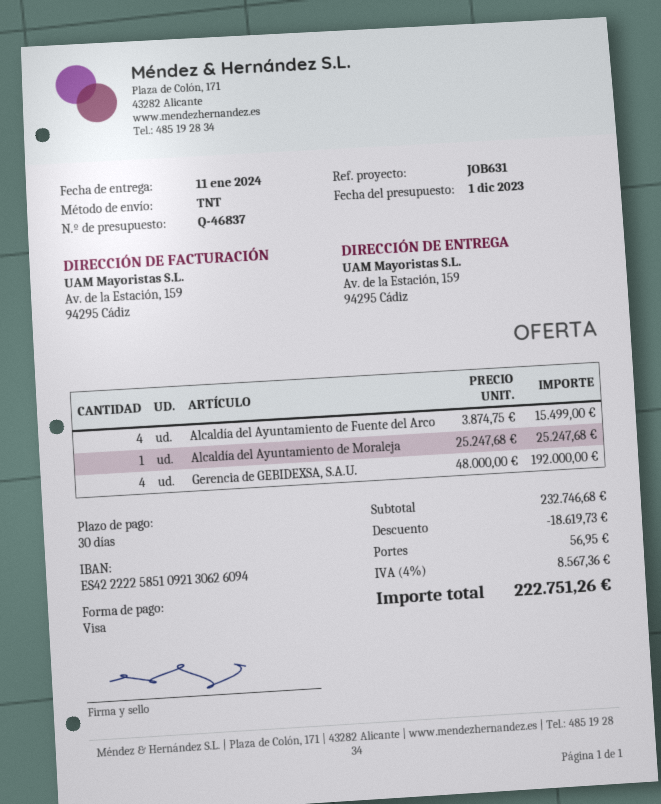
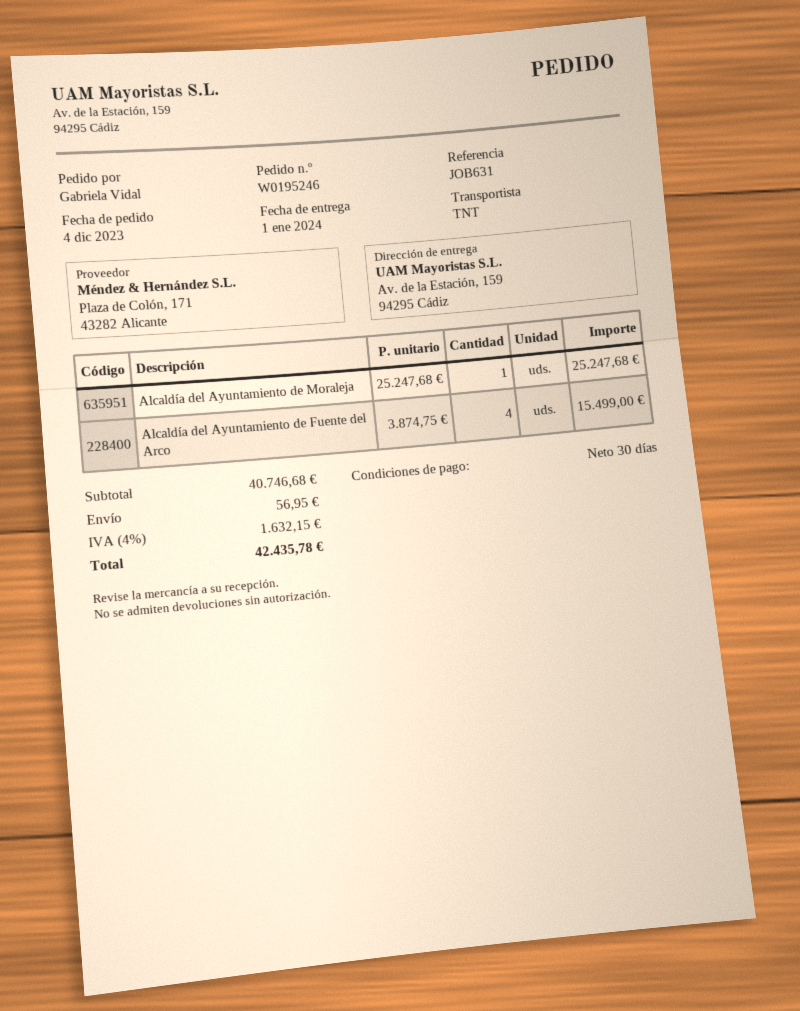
delivery date: 2024-01-11 -> 2024-01-01
Gerencia de GEBIDEXSA, S.A.U.: 4 x 48000.00 = 192000.00 -> none
subtotal: 232746.68 -> 40746.68
discount: 18619.73 -> none
tax: 4% = 8567.36 -> 4% = 1632.15
total: 222751.26 -> 42435.78

